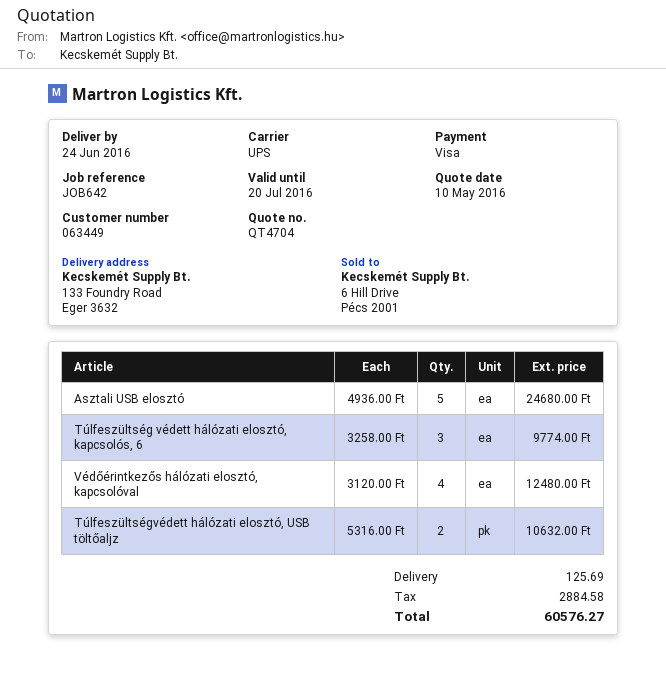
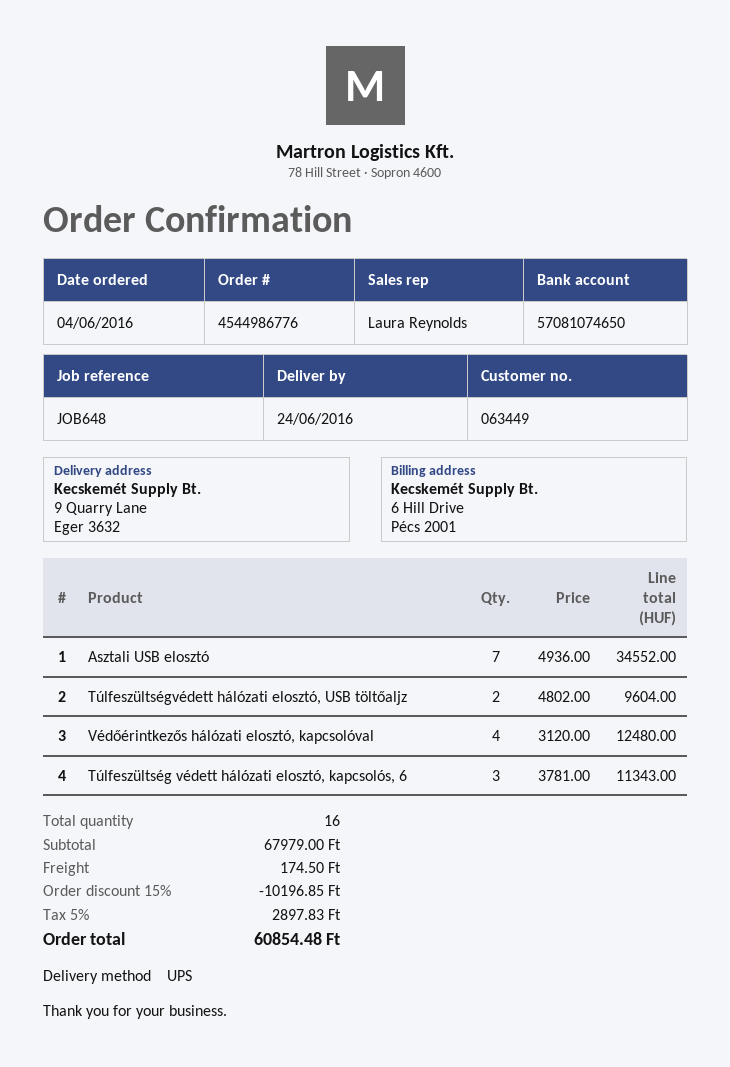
reference: JOB642 -> JOB648
ship to: 133 Foundry Road, Eger 3632 -> 9 Quarry Lane, Eger 3632
Asztali USB elosztó: 5 x 4936.00 = 24680.00 -> 7 x 4936.00 = 34552.00
Túlfeszültség védett hálózati elosztó, kapcsolós, 6: 3 x 3258.00 = 9774.00 -> 3 x 3781.00 = 11343.00
Túlfeszültségvédett hálózati elosztó, USB töltőaljz: 2 x 5316.00 = 10632.00 -> 2 x 4802.00 = 9604.00
discount: none -> 15% = 10196.85
shipping: 125.69 -> 174.50
tax: 2884.58 -> 2897.83
total: 60576.27 -> 60854.48

